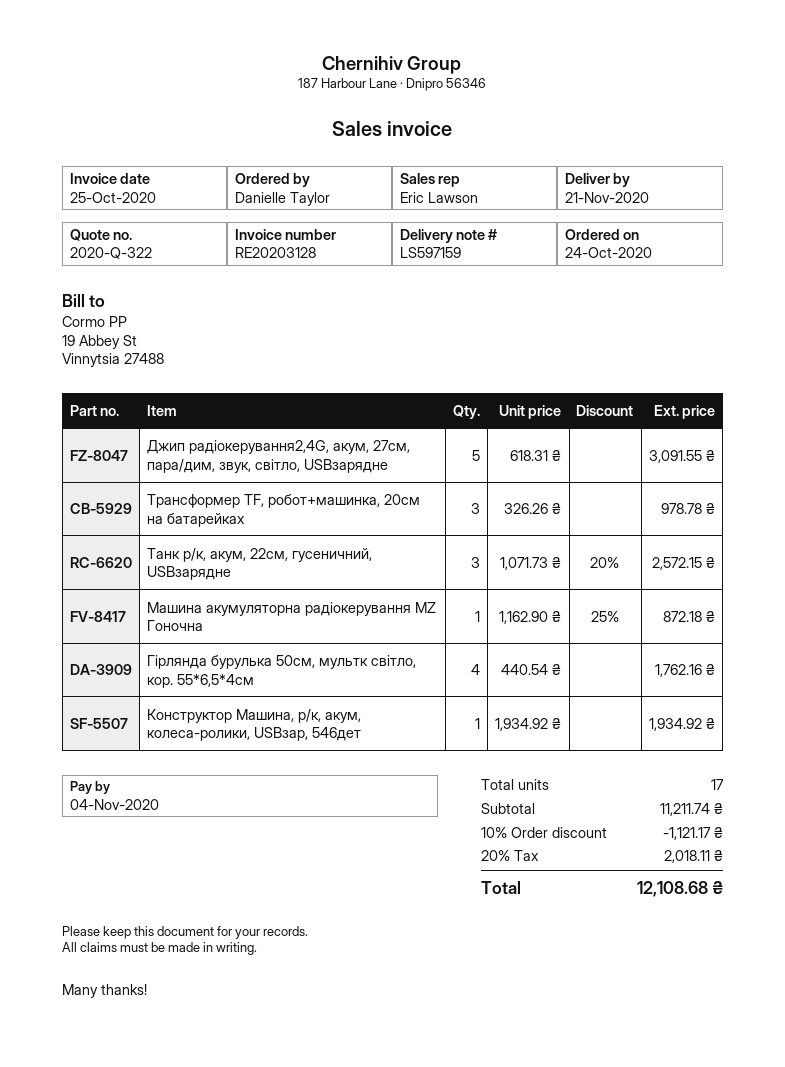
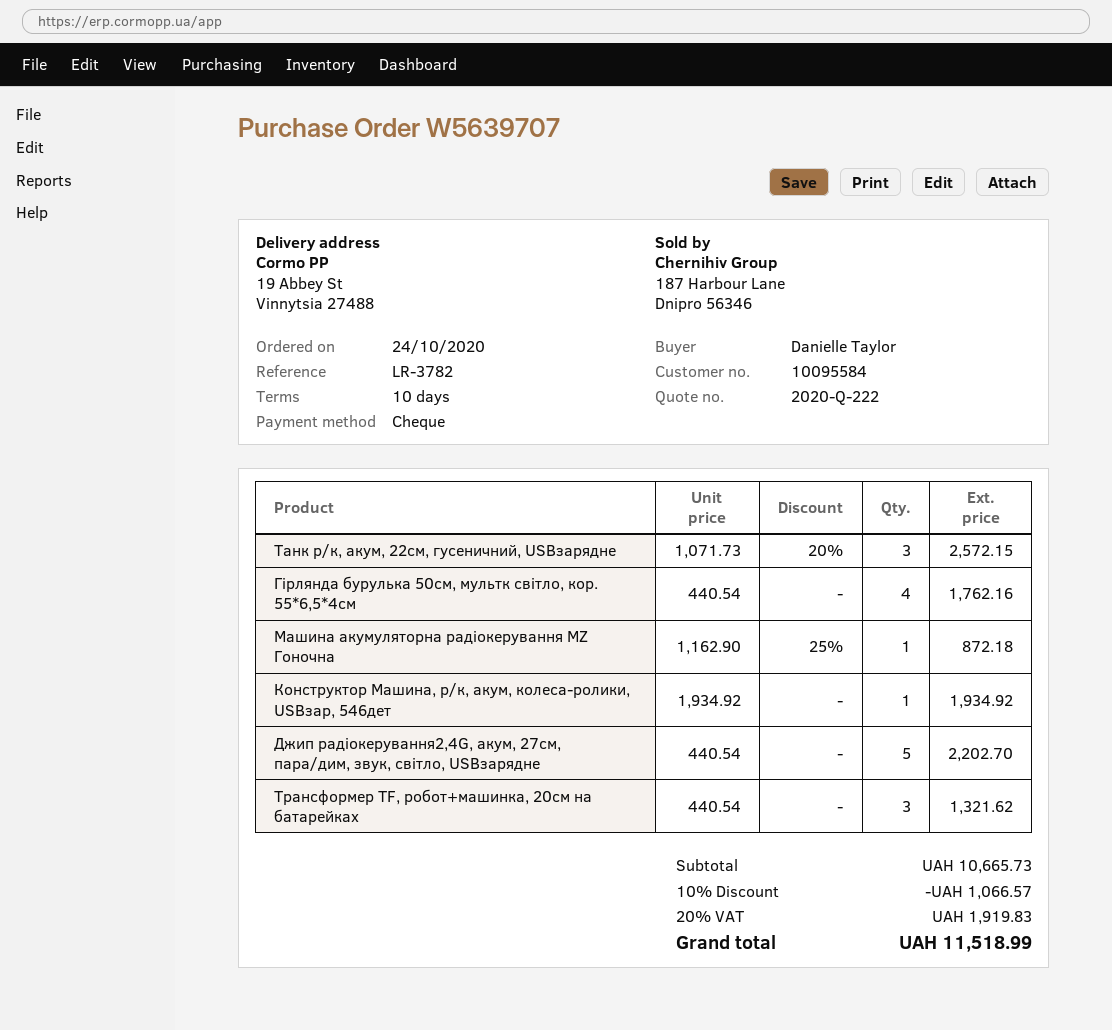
quote number: 2020-Q-322 -> 2020-Q-222
Джип радіокерування2,4G, акум, 27см, пара/дим, звук, світло, USBзарядне: 5 x 618.31 = 3091.55 -> 5 x 440.54 = 2202.70
Трансформер TF, робот+машинка, 20см на батарейках: 3 x 326.26 = 978.78 -> 3 x 440.54 = 1321.62
subtotal: 11211.74 -> 10665.73
discount: 10% = 1121.17 -> 10% = 1066.57
tax: 20% = 2018.11 -> 20% = 1919.83
total: 12108.68 -> 11518.99

